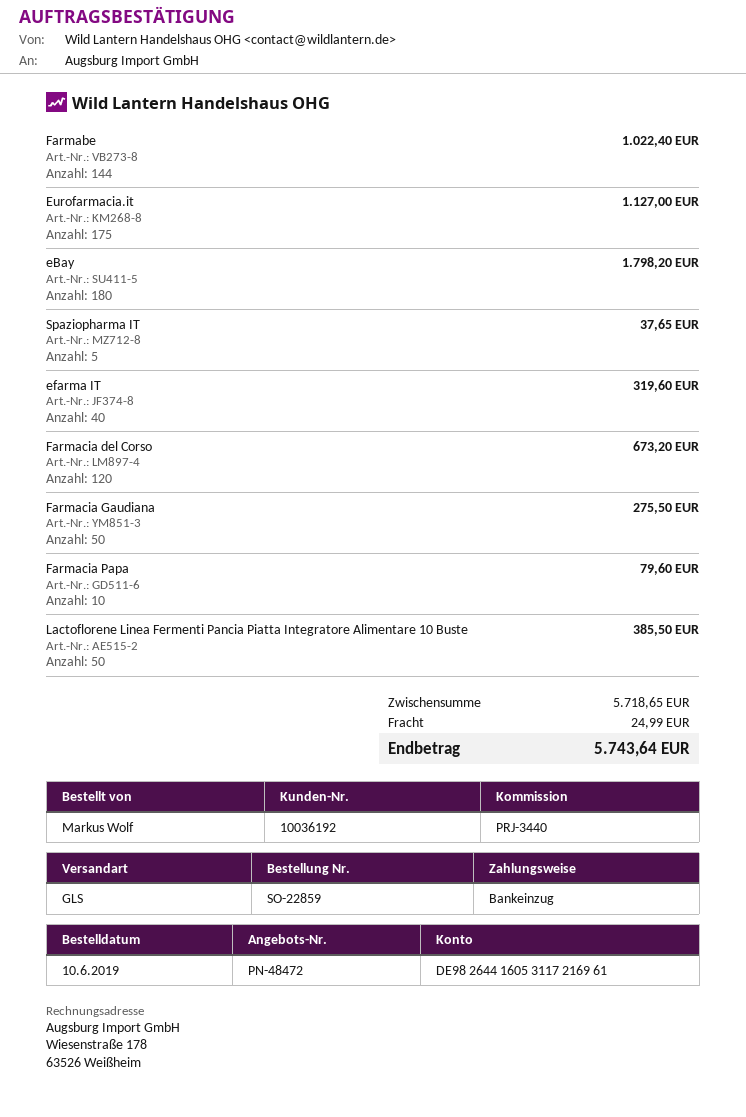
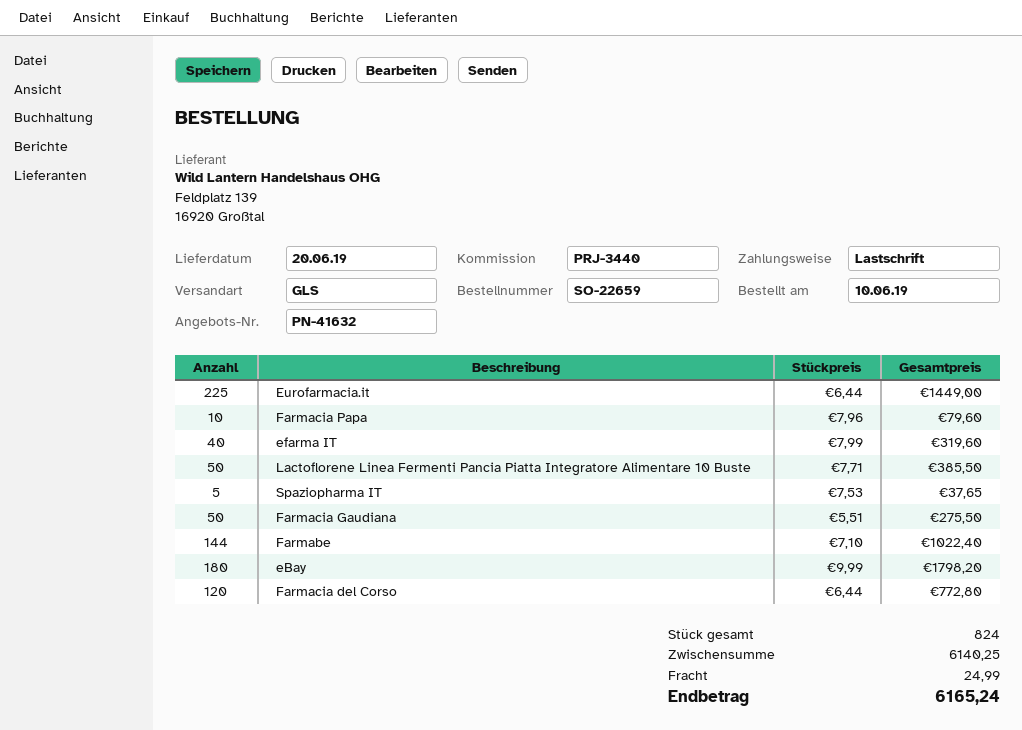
quote number: PN-48472 -> PN-41632
order number: SO-22859 -> SO-22659
Eurofarmacia.it: 175 for 1127.00 -> 225 for 1449.00
Farmacia del Corso: 120 for 673.20 -> 120 for 772.80
subtotal: 5718.65 -> 6140.25
total: 5743.64 -> 6165.24

